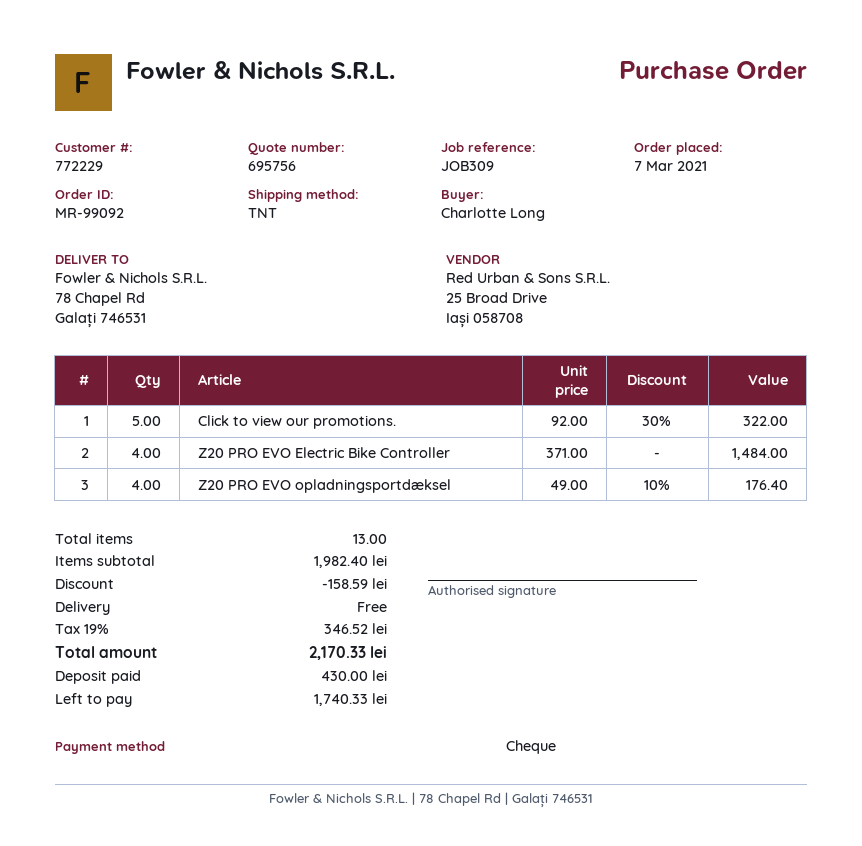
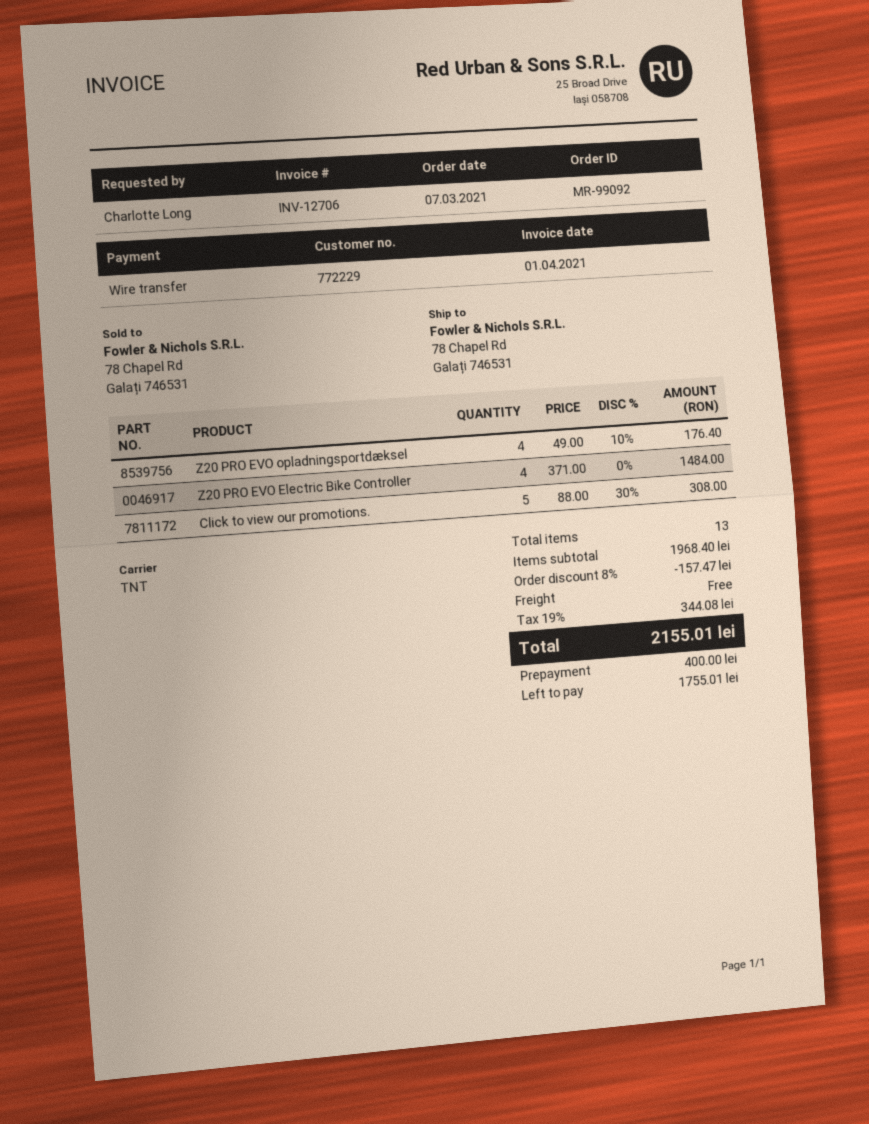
payment method: cheque -> bank transfer
Click to view our promotions.: 5 x 92.00 - 30% = 322.00 -> 5 x 88.00 - 30% = 308.00
subtotal: 1982.40 -> 1968.40
discount: 158.59 -> 157.47
tax: 19% = 346.52 -> 19% = 344.08
total: 2170.33 -> 2155.01
deposit: 430.00 -> 400.00
balance: 1740.33 -> 1755.01

